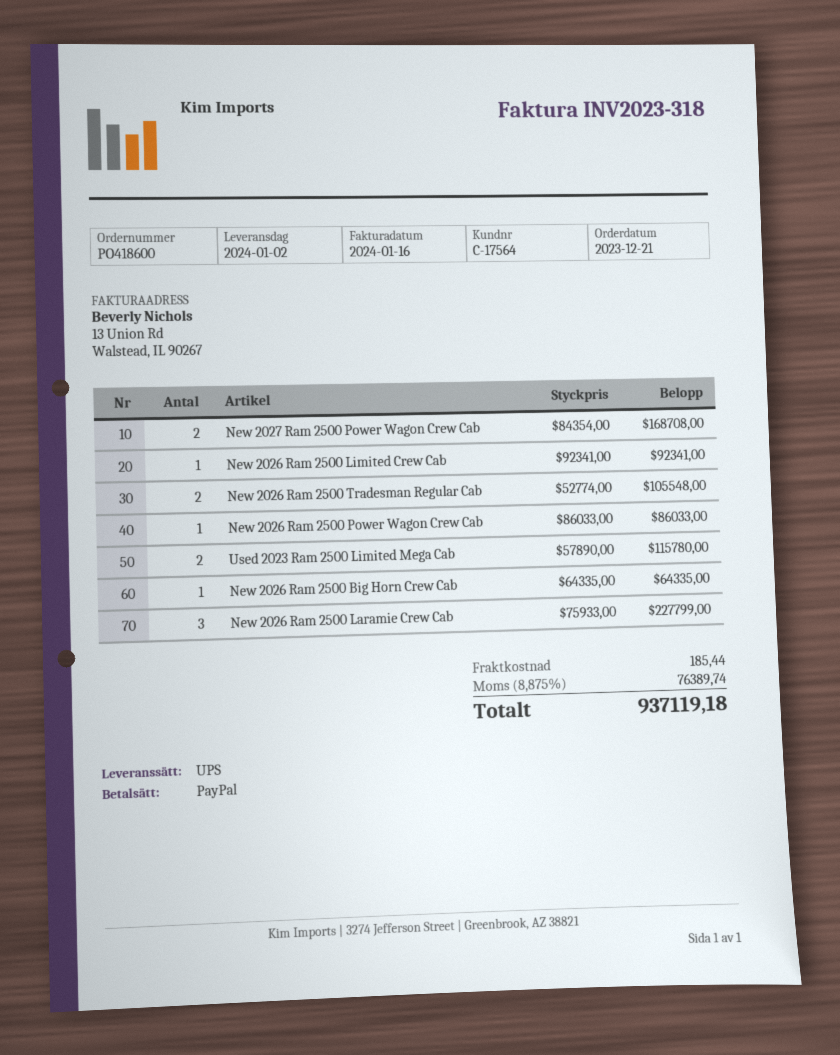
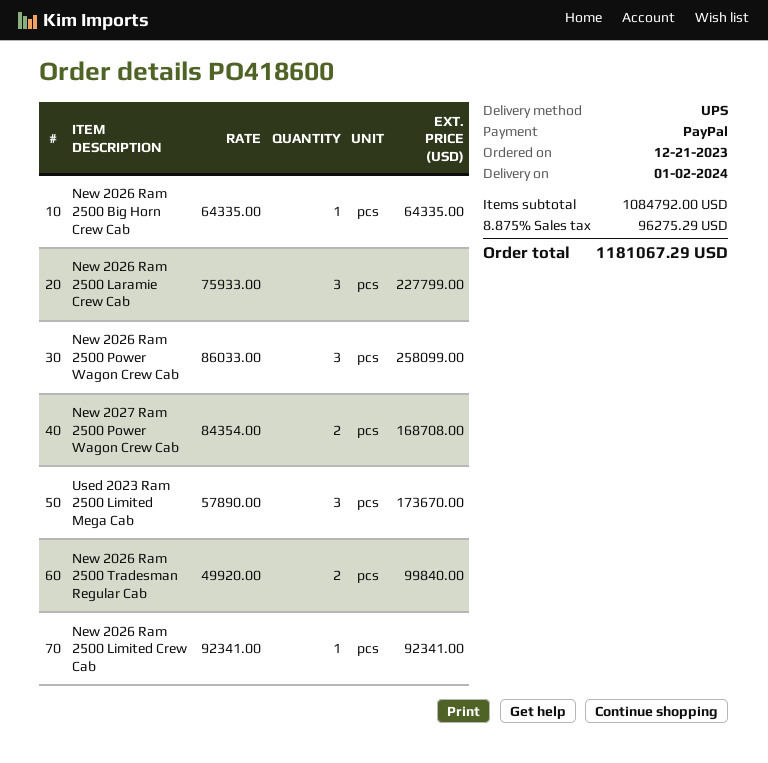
New 2026 Ram 2500 Tradesman Regular Cab: 2 x 52774.00 = 105548.00 -> 2 x 49920.00 = 99840.00
New 2026 Ram 2500 Power Wagon Crew Cab: 1 x 86033.00 = 86033.00 -> 3 x 86033.00 = 258099.00
Used 2023 Ram 2500 Limited Mega Cab: 2 x 57890.00 = 115780.00 -> 3 x 57890.00 = 173670.00
shipping: 185.44 -> none
tax: 8.875% = 76389.74 -> 8.875% = 96275.29
total: 937119.18 -> 1181067.29

